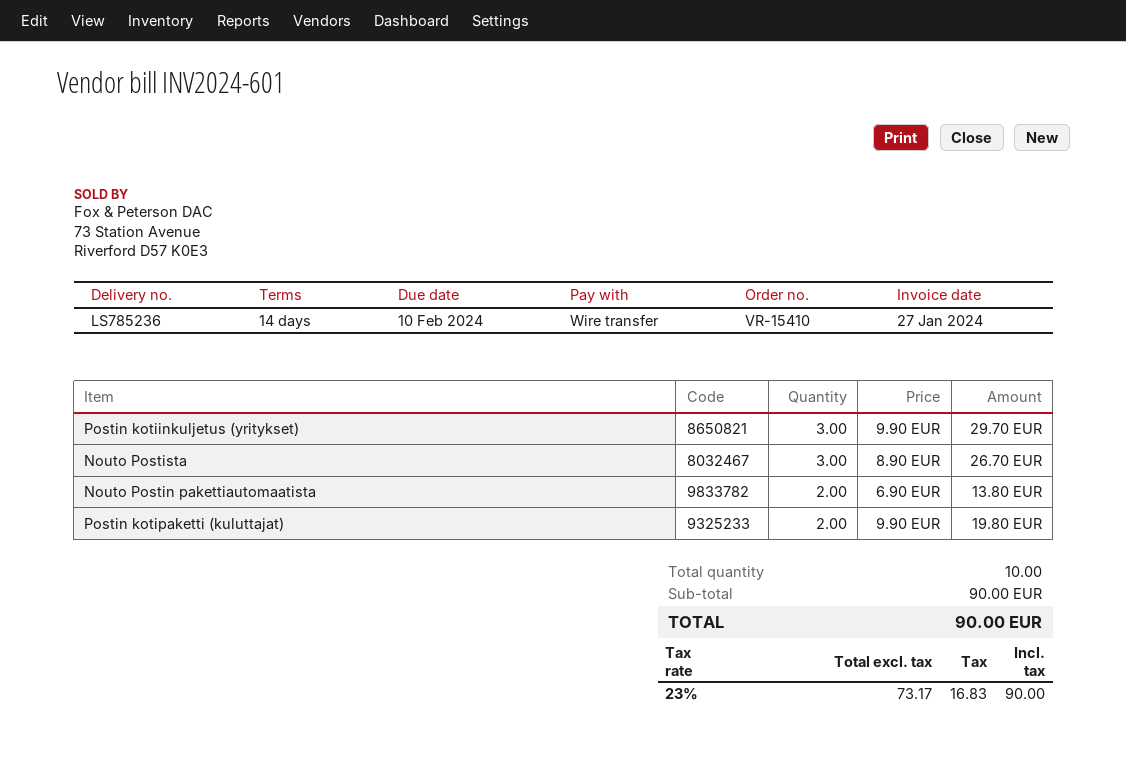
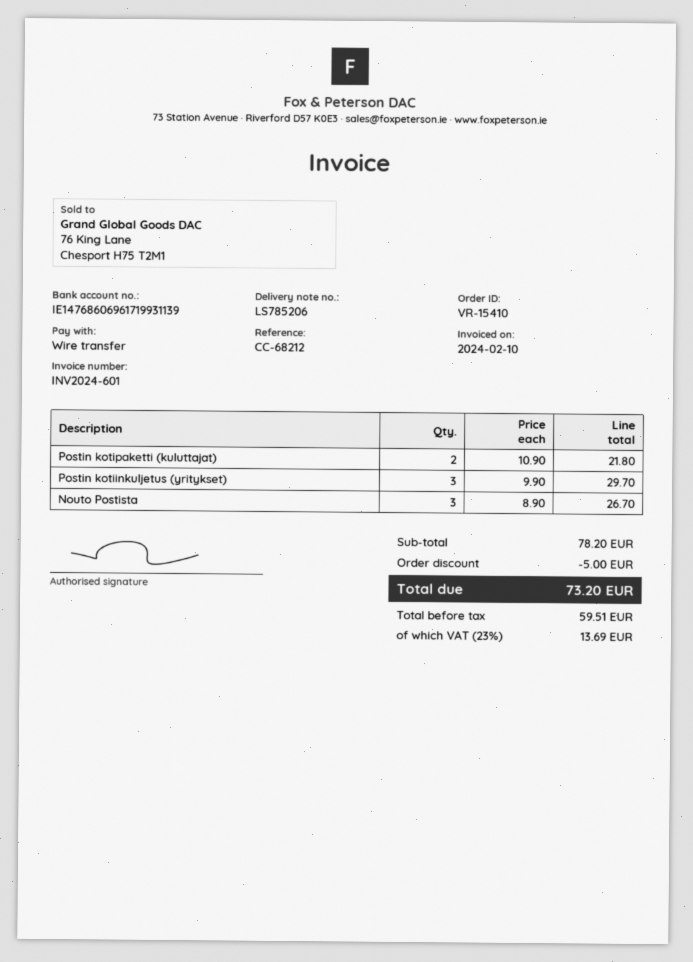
delivery note number: LS785236 -> LS785206
invoice date: 2024-01-27 -> 2024-02-10
Nouto Postin pakettiautomaatista: 2 x 6.90 = 13.80 -> none
Postin kotipaketti (kuluttajat): 2 x 9.90 = 19.80 -> 2 x 10.90 = 21.80
subtotal: 90.00 -> 78.20
discount: none -> 5.00
net: 73.17 -> 59.51
tax: 23% = 16.83 -> 23% = 13.69
total: 90.00 -> 73.20

